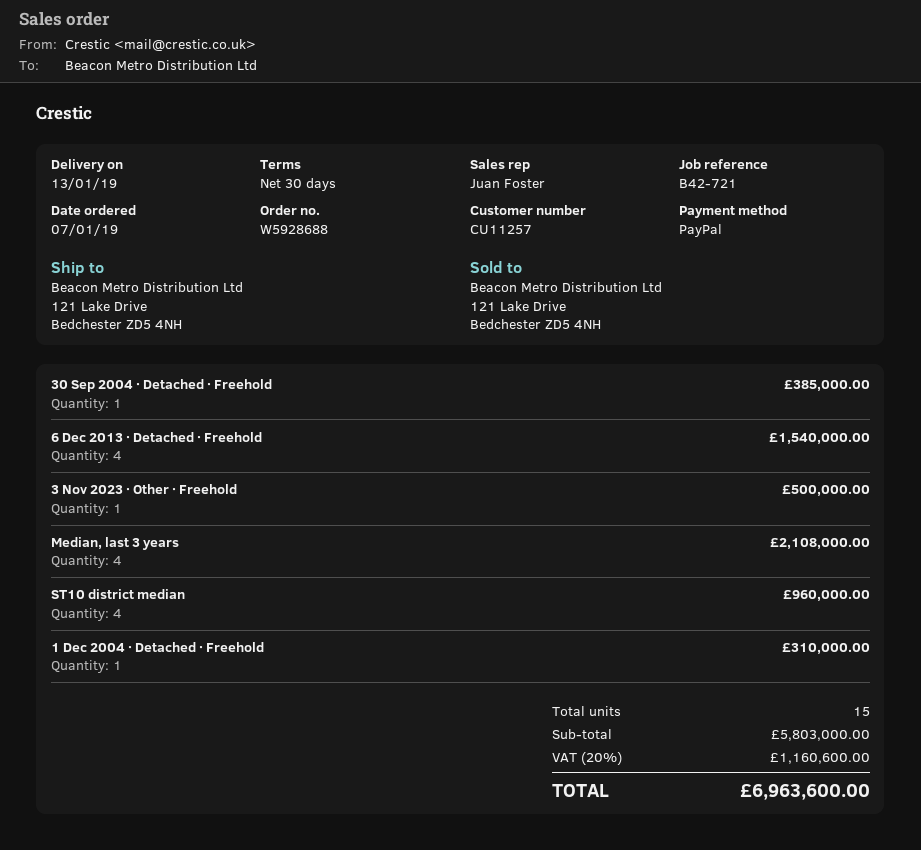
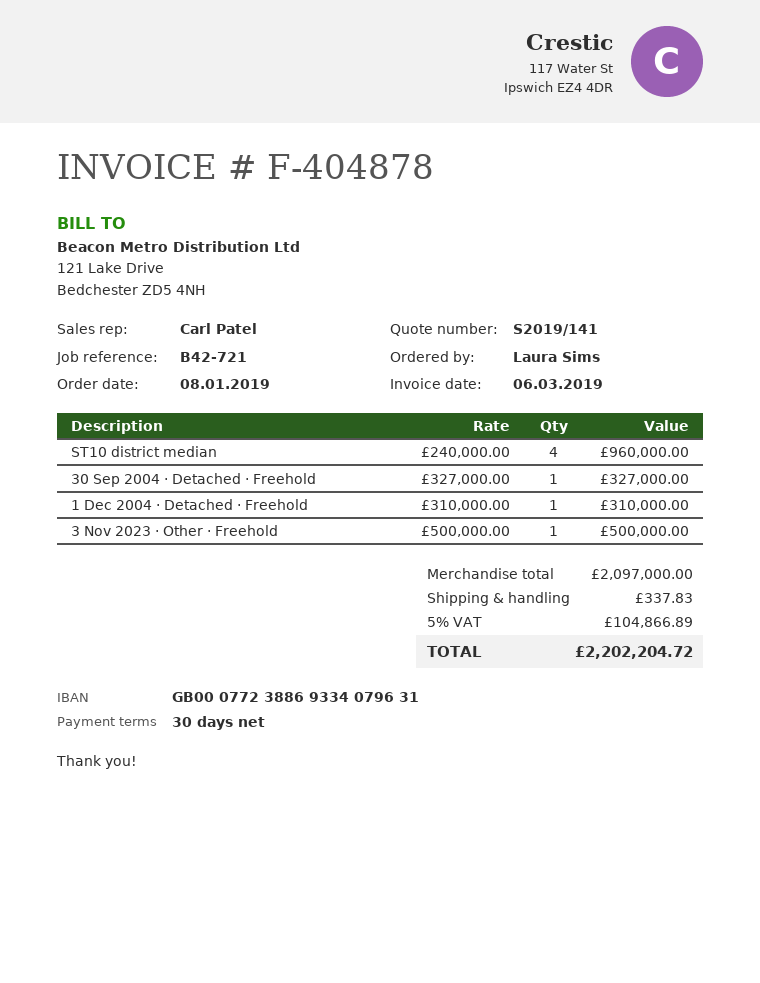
order date: 2019-01-07 -> 2019-01-08
sales rep: Juan Foster -> Carl Patel
30 Sep 2004 · Detached · Freehold: 1 for 385000.00 -> 1 for 327000.00
6 Dec 2013 · Detached · Freehold: 4 for 1540000.00 -> none
Median, last 3 years: 4 for 2108000.00 -> none
subtotal: 5803000.00 -> 2097000.00
shipping: none -> 337.83
tax: 20% = 1160600.00 -> 5% = 104866.89
total: 6963600.00 -> 2202204.72

